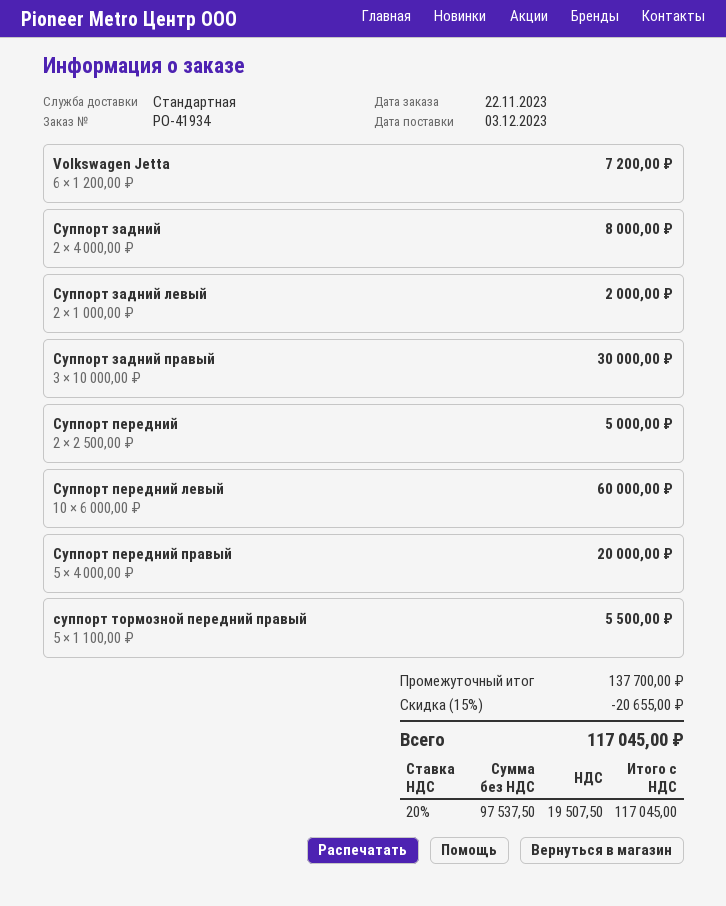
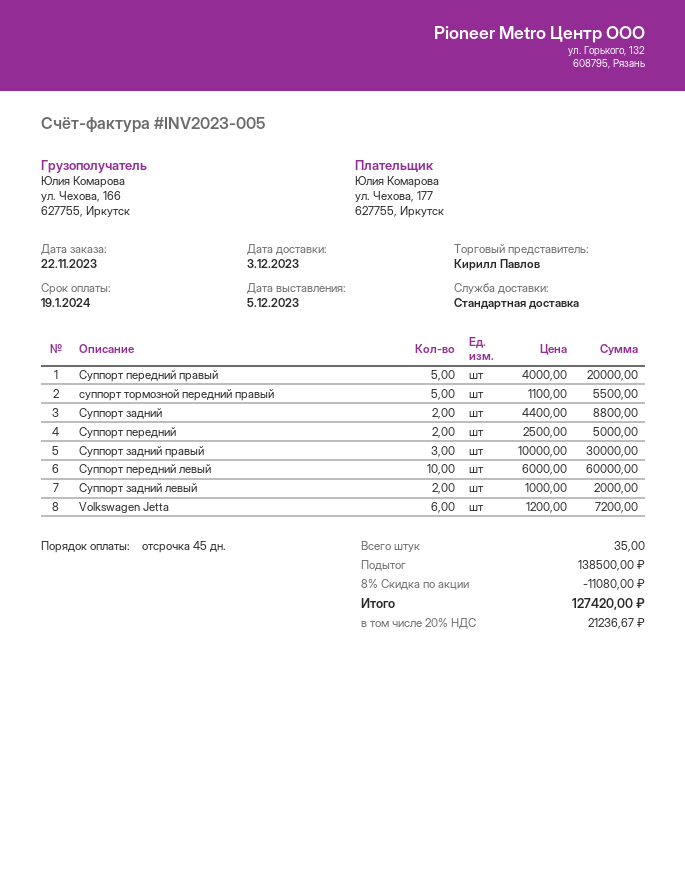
Суппорт задний: 2 x 4000.00 = 8000.00 -> 2 x 4400.00 = 8800.00
subtotal: 137700.00 -> 138500.00
discount: 15% = 20655.00 -> 8% = 11080.00
tax: 20% = 19507.50 -> 20% = 21236.67
total: 117045.00 -> 127420.00

